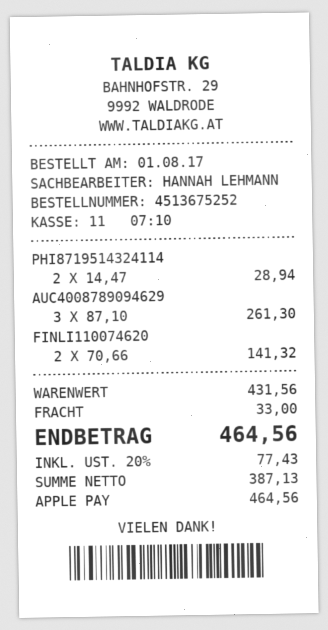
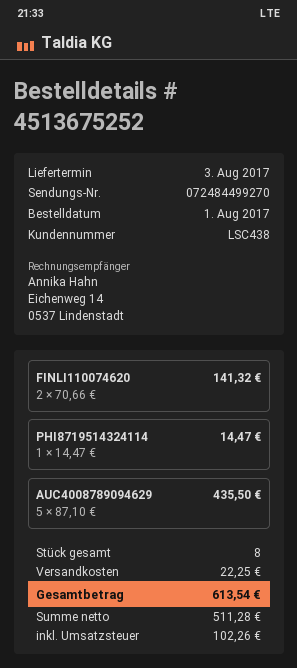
PHI8719514324114: 2 x 14.47 = 28.94 -> 1 x 14.47 = 14.47
AUC4008789094629: 3 x 87.10 = 261.30 -> 5 x 87.10 = 435.50
shipping: 33.00 -> 22.25
net: 387.13 -> 511.28
tax: 77.43 -> 102.26
total: 464.56 -> 613.54

